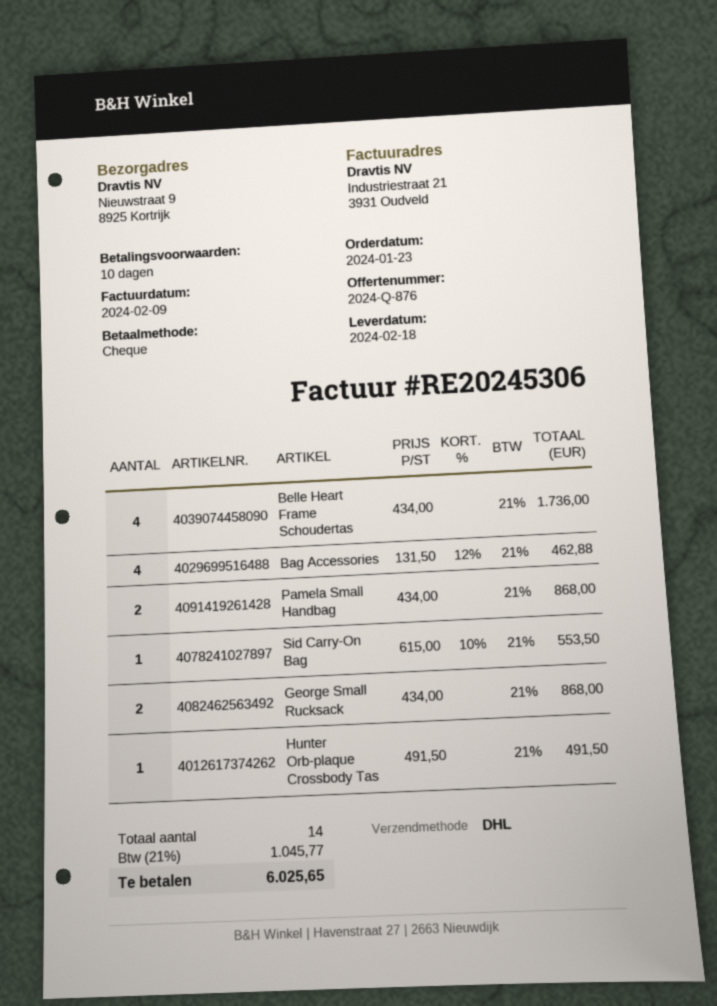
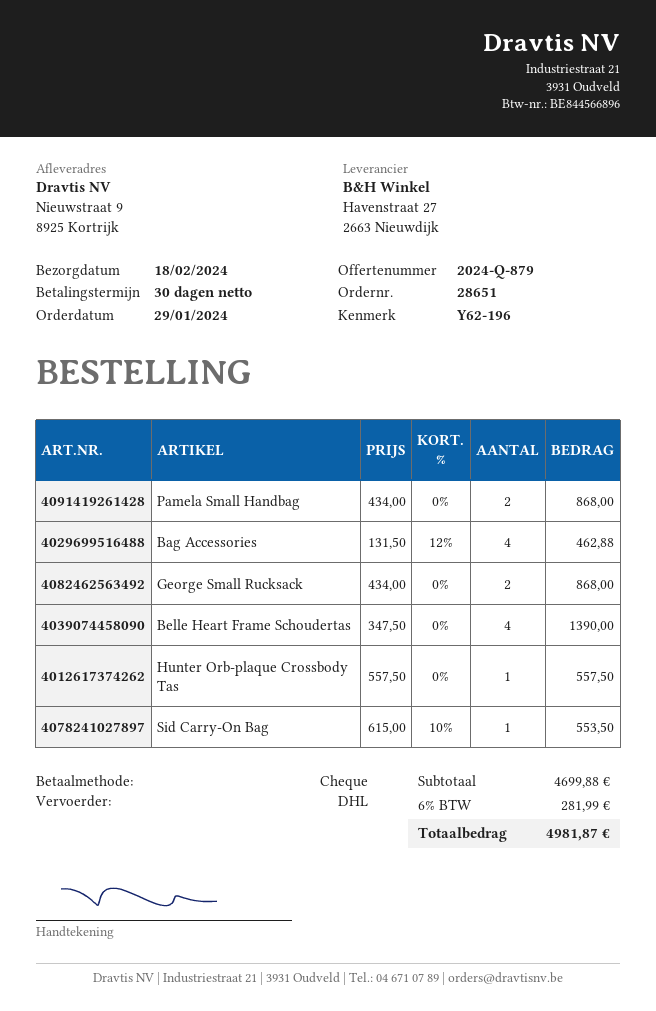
quote number: 2024-Q-876 -> 2024-Q-879
order date: 2024-01-23 -> 2024-01-29
payment terms: 10 days -> 30 days
Belle Heart Frame Schoudertas: 4 x 434.00 = 1736.00 -> 4 x 347.50 = 1390.00
Hunter Orb-plaque Crossbody Tas: 1 x 491.50 = 491.50 -> 1 x 557.50 = 557.50
tax: 21% = 1045.77 -> 6% = 281.99
total: 6025.65 -> 4981.87

